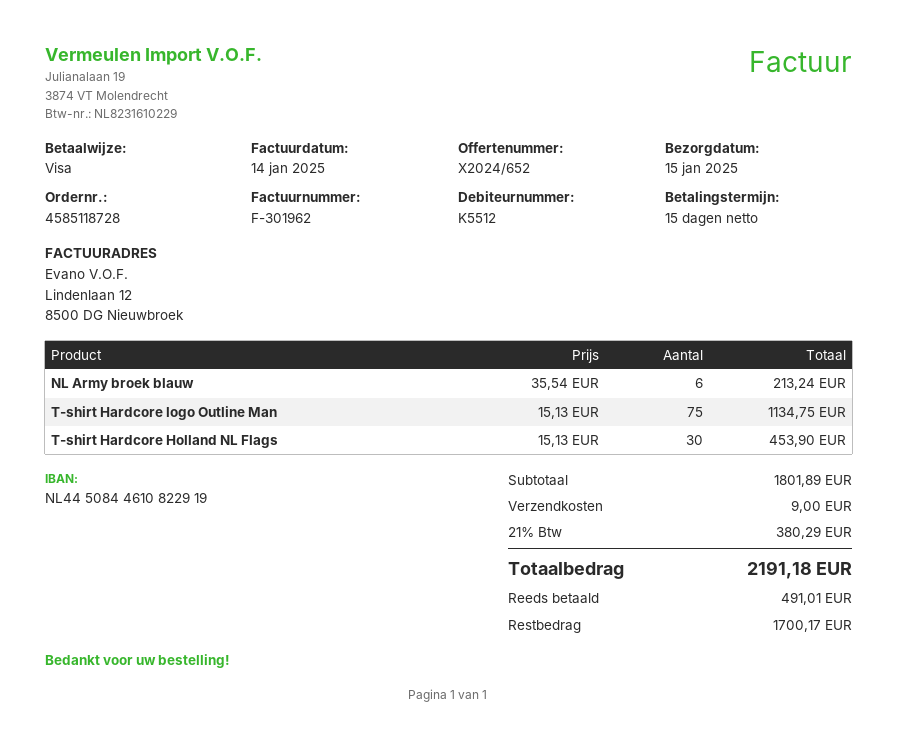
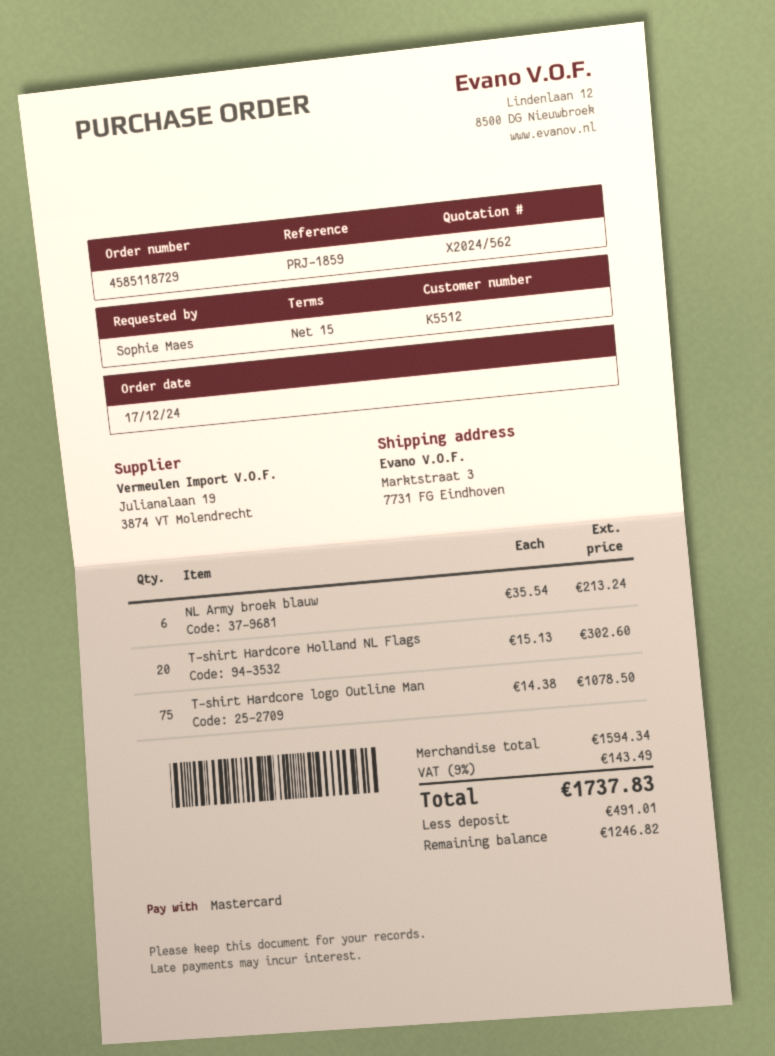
quote number: X2024/652 -> X2024/562
order number: 4585118728 -> 4585118729
payment method: Visa -> Mastercard
T-shirt Hardcore logo Outline Man: 75 x 15.13 = 1134.75 -> 75 x 14.38 = 1078.50
T-shirt Hardcore Holland NL Flags: 30 x 15.13 = 453.90 -> 20 x 15.13 = 302.60
subtotal: 1801.89 -> 1594.34
shipping: 9.00 -> none
tax: 21% = 380.29 -> 9% = 143.49
total: 2191.18 -> 1737.83
balance: 1700.17 -> 1246.82

